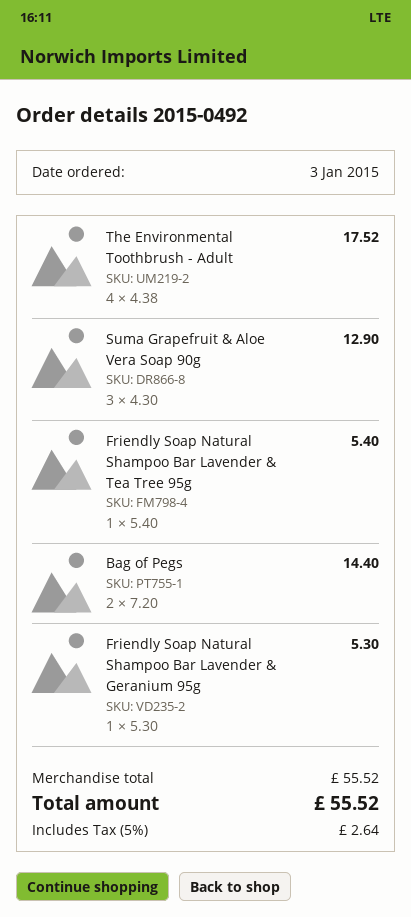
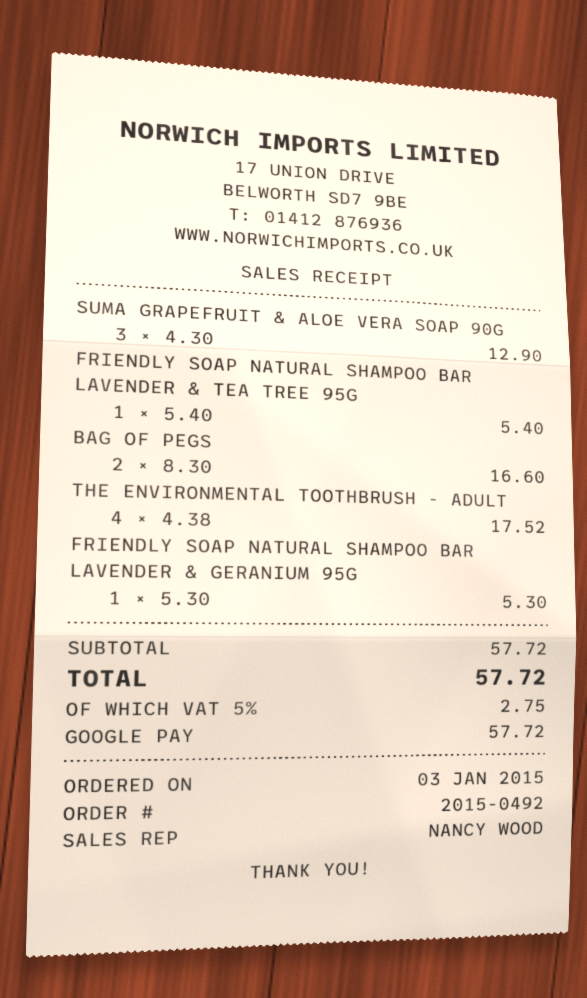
Bag of Pegs: 2 x 7.20 = 14.40 -> 2 x 8.30 = 16.60
subtotal: 55.52 -> 57.72
tax: 5% = 2.64 -> 5% = 2.75
total: 55.52 -> 57.72

